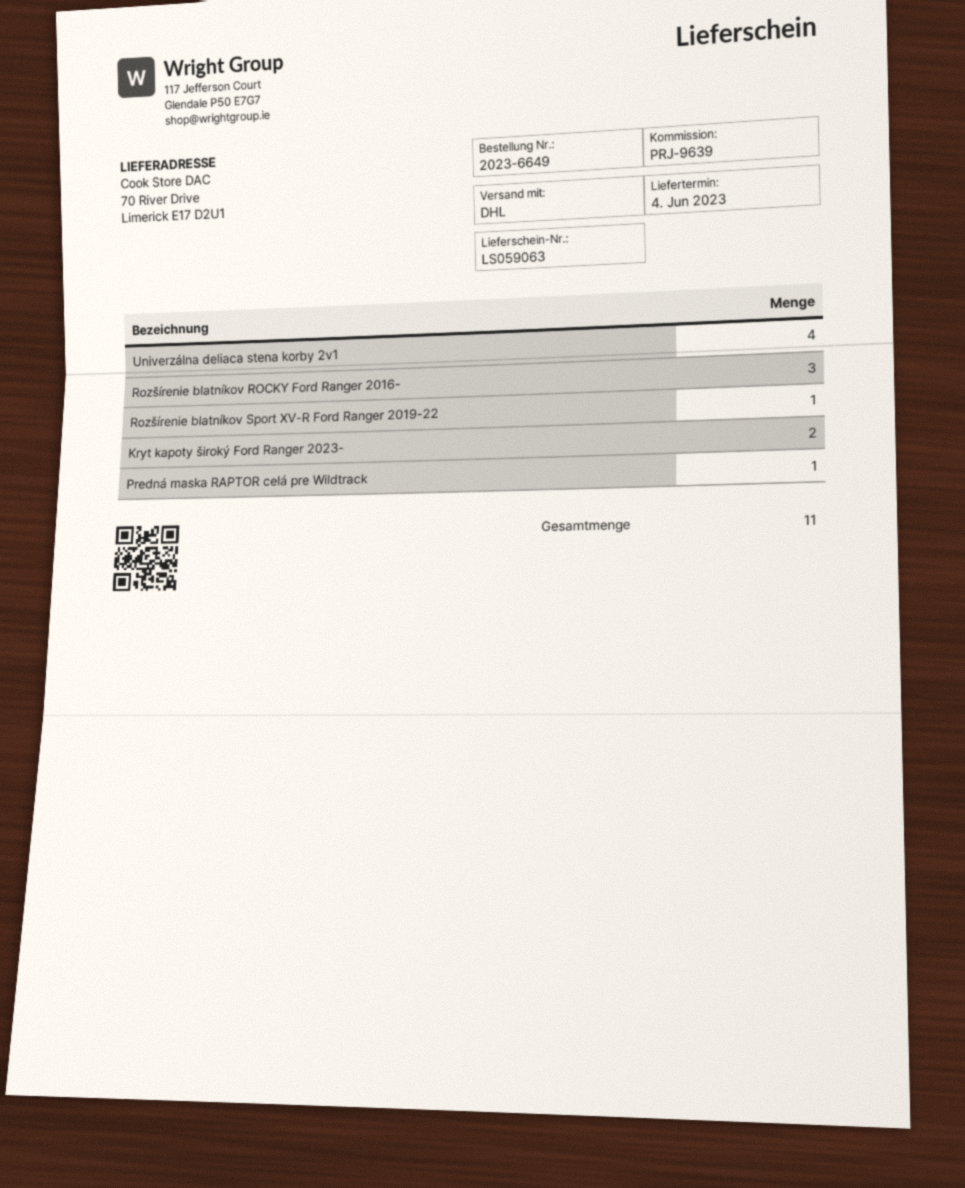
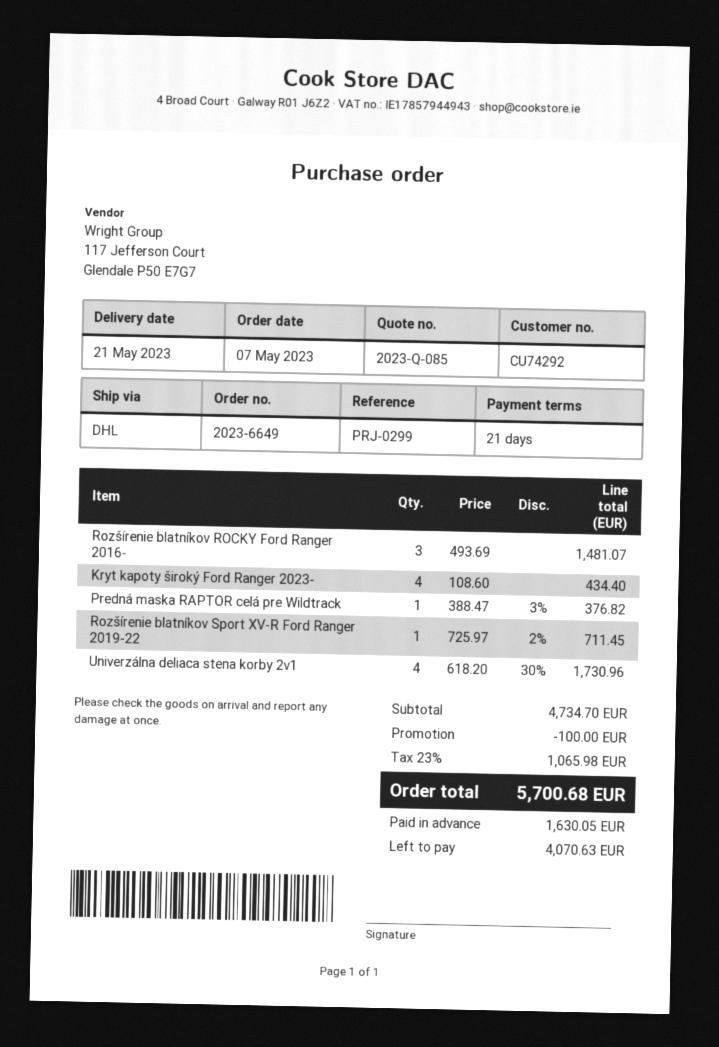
delivery date: 2023-06-04 -> 2023-05-21
reference: PRJ-9639 -> PRJ-0299
Kryt kapoty široký Ford Ranger 2023-: 2 -> 4

